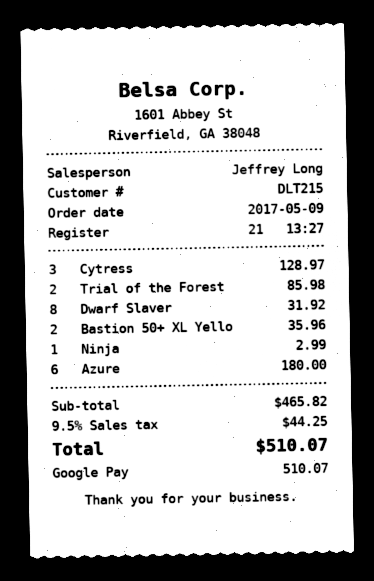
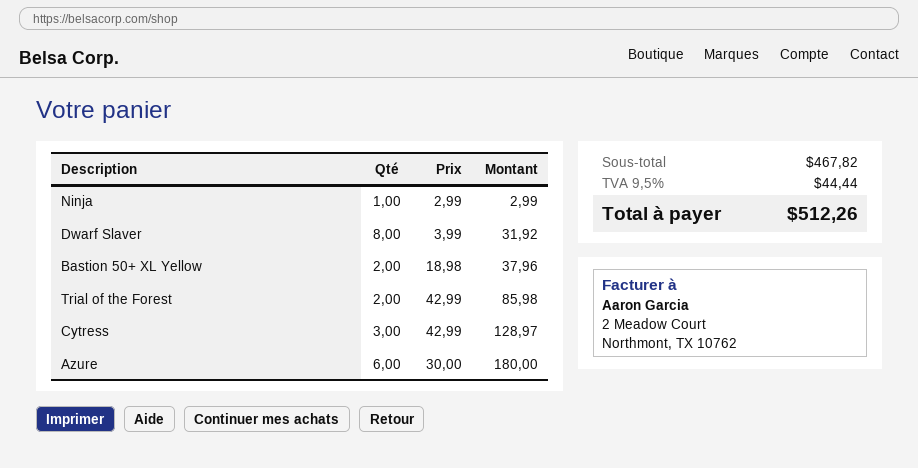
Bastion 50+ XL Yello: 2 for 35.96 -> 2 for 37.96
subtotal: 465.82 -> 467.82
tax: 9.5% = 44.25 -> 9.5% = 44.44
total: 510.07 -> 512.26

